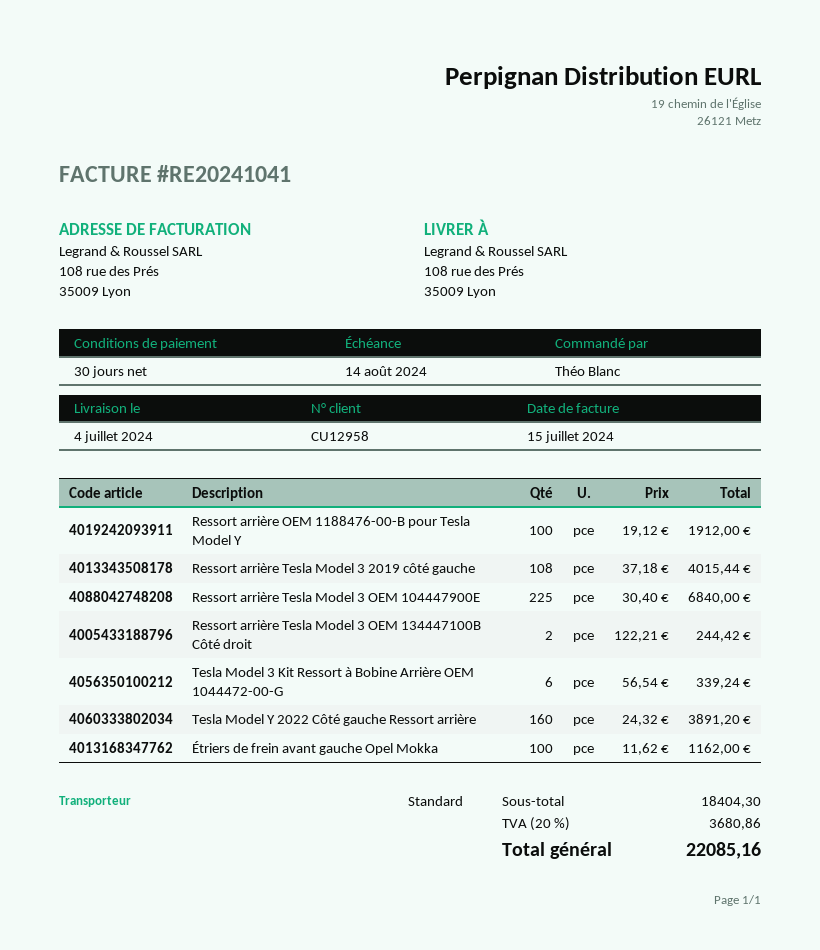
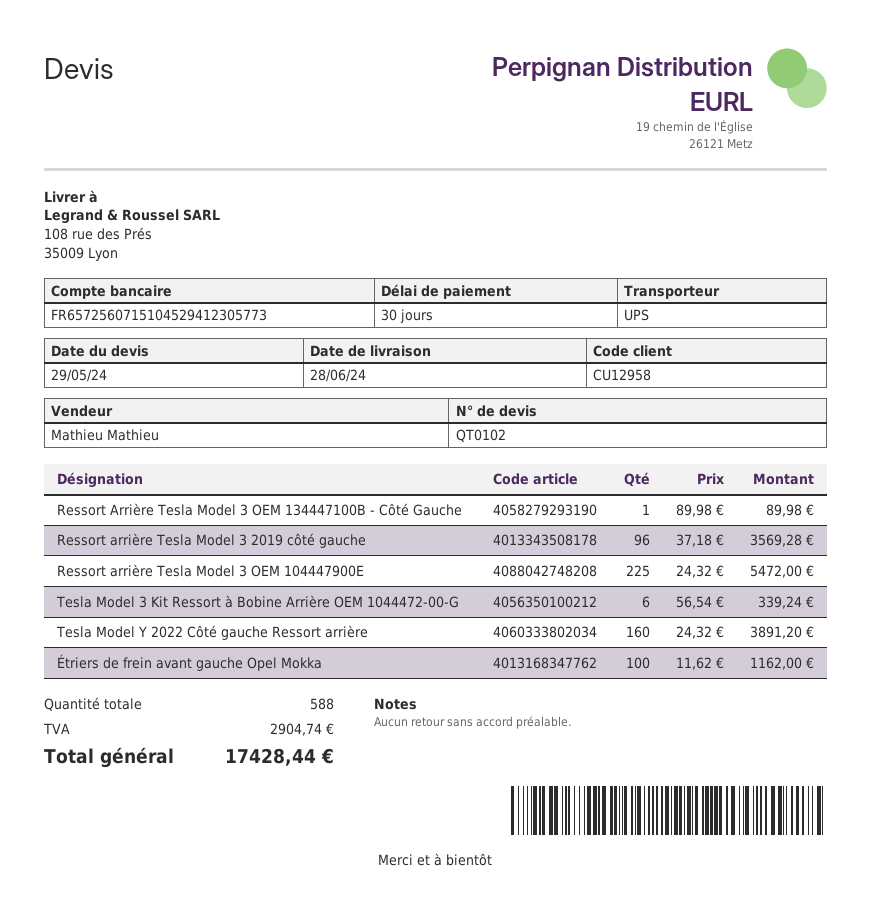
delivery date: 2024-07-04 -> 2024-06-28
shipping method: standard -> UPS
Ressort arrière OEM 1188476-00-B pour Tesla Model Y: 100 x 19.12 = 1912.00 -> none
Ressort arrière Tesla Model 3 2019 côté gauche: 108 x 37.18 = 4015.44 -> 96 x 37.18 = 3569.28
Ressort arrière Tesla Model 3 OEM 104447900E: 225 x 30.40 = 6840.00 -> 225 x 24.32 = 5472.00
Ressort arrière Tesla Model 3 OEM 134447100B Côté droit: 2 x 122.21 = 244.42 -> none
Ressort Arrière Tesla Model 3 OEM 134447100B - Côté Gauche: none -> 1 x 89.98 = 89.98
tax: 3680.86 -> 2904.74
total: 22085.16 -> 17428.44

